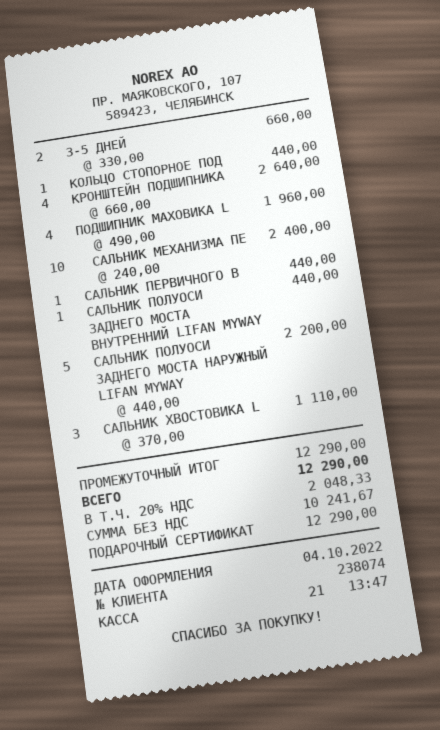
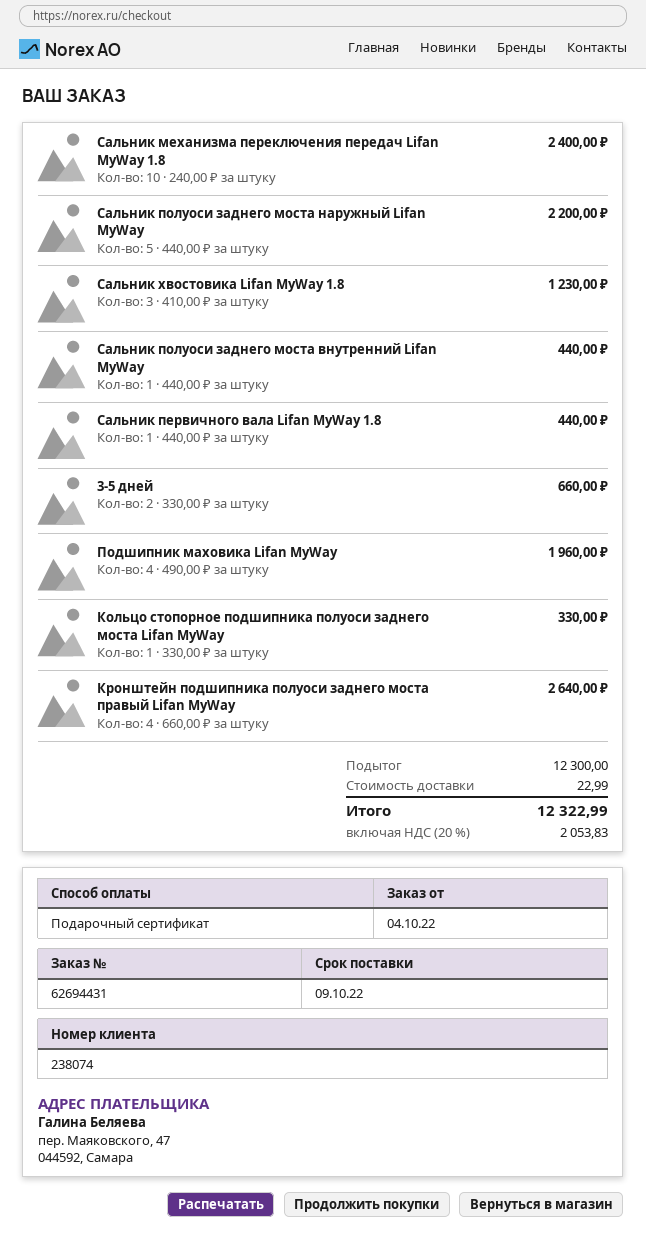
КОЛЬЦО СТОПОРНОЕ ПОД: 1 x 440.00 = 440.00 -> 1 x 330.00 = 330.00
САЛЬНИК ХВОСТОВИКА L: 3 x 370.00 = 1110.00 -> 3 x 410.00 = 1230.00
subtotal: 12290.00 -> 12300.00
shipping: none -> 22.99
tax: 20% = 2048.33 -> 20% = 2053.83
total: 12290.00 -> 12322.99

